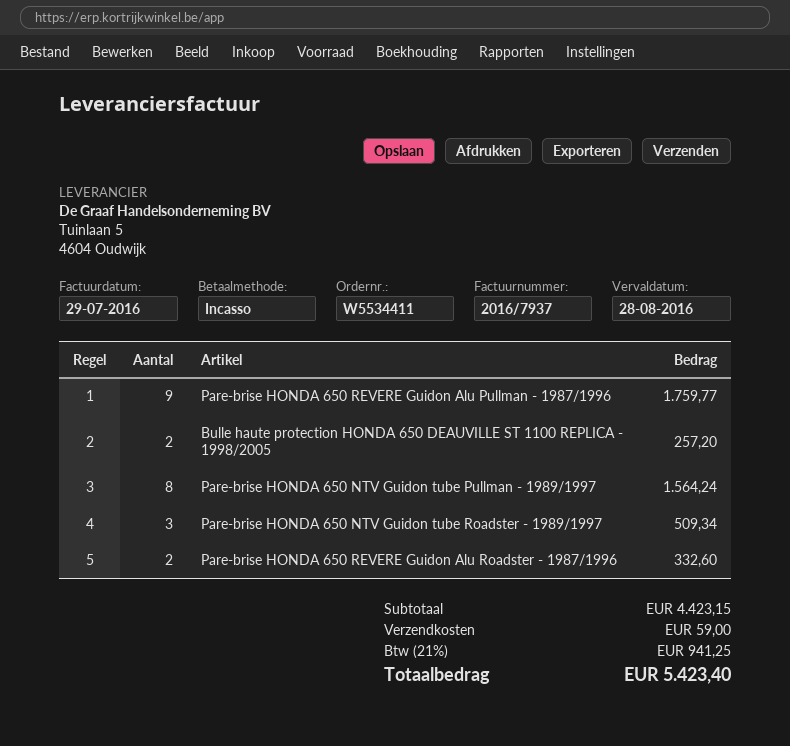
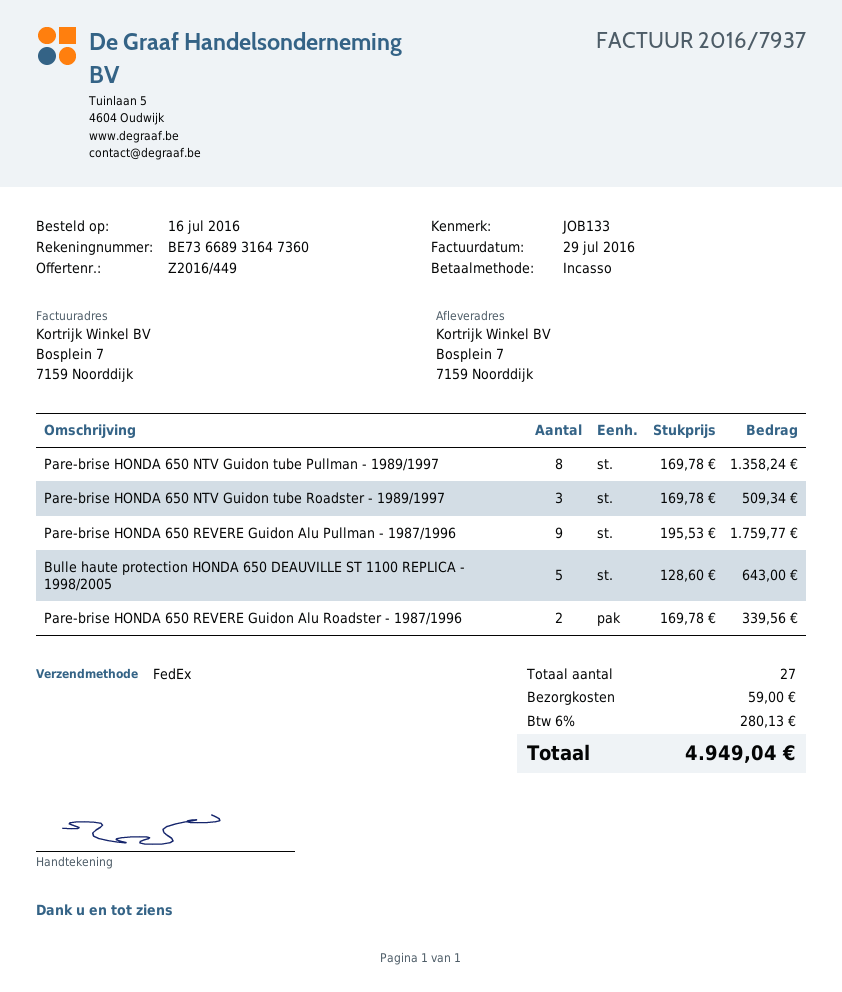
Bulle haute protection HONDA 650 DEAUVILLE ST 1100 REPLICA - 1998/2005: 2 for 257.20 -> 5 for 643.00
Pare-brise HONDA 650 NTV Guidon tube Pullman - 1989/1997: 8 for 1564.24 -> 8 for 1358.24
Pare-brise HONDA 650 REVERE Guidon Alu Roadster - 1987/1996: 2 for 332.60 -> 2 for 339.56
tax: 21% = 941.25 -> 6% = 280.13
total: 5423.40 -> 4949.04

